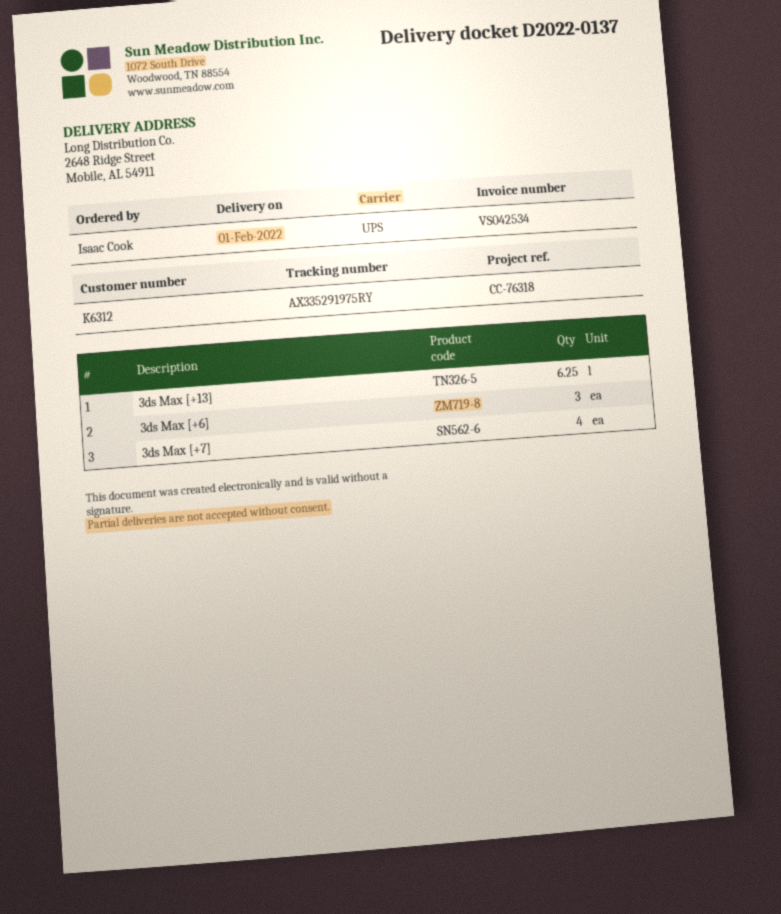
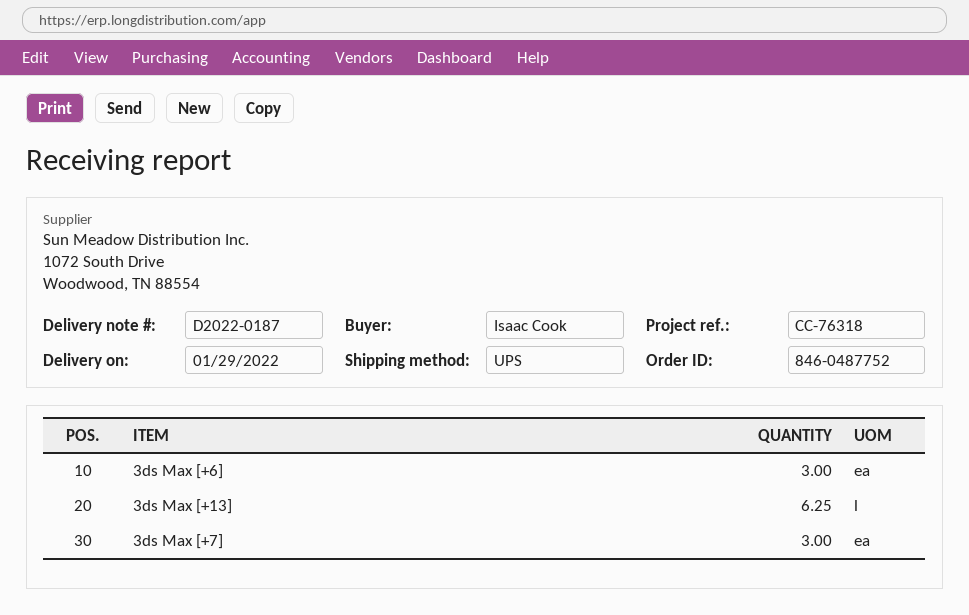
delivery note number: D2022-0137 -> D2022-0187
delivery date: 2022-02-01 -> 2022-01-29
3ds Max [+7]: 4 -> 3

